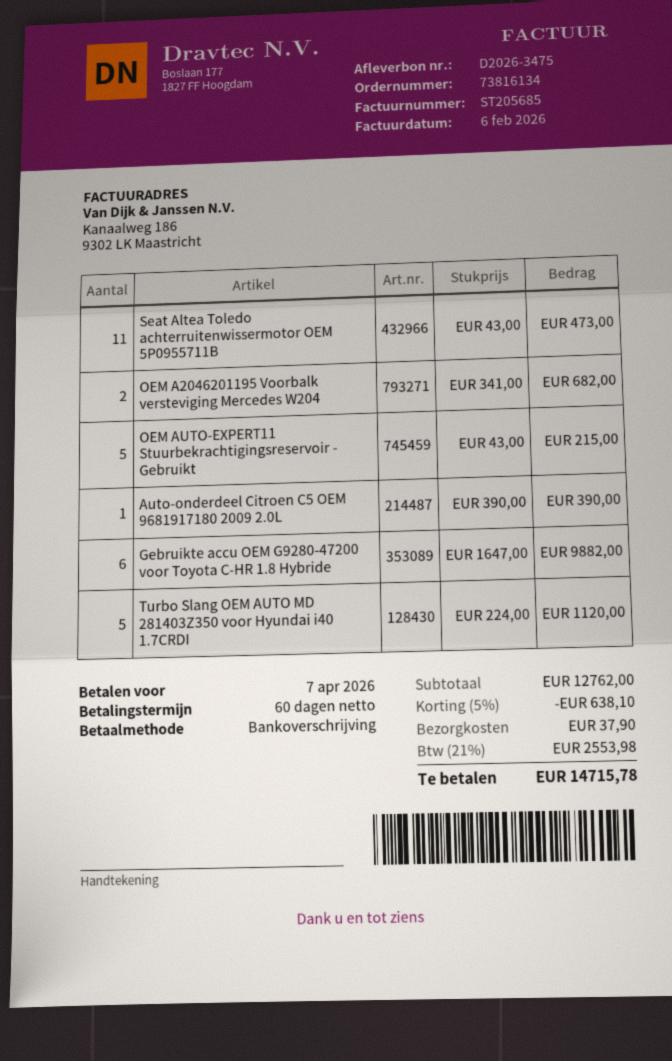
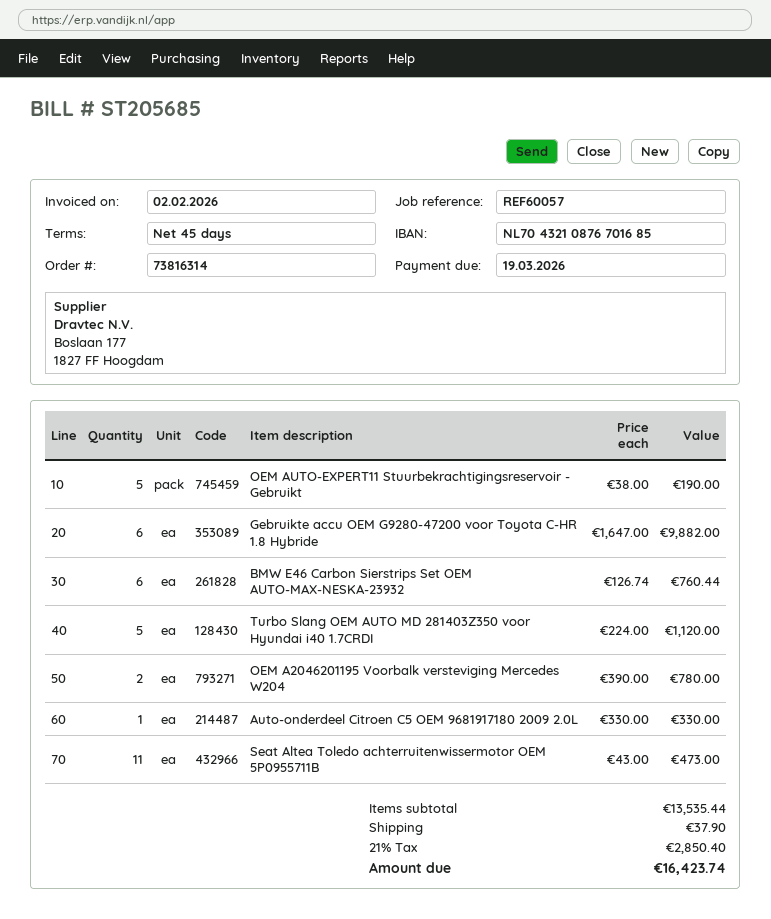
order number: 73816134 -> 73816314
invoice date: 2026-02-06 -> 2026-02-02
payment terms: 60 days -> 45 days
due date: 2026-04-07 -> 2026-03-19
OEM A2046201195 Voorbalk versteviging Mercedes W204: 2 x 341.00 = 682.00 -> 2 x 390.00 = 780.00
OEM AUTO-EXPERT11 Stuurbekrachtigingsreservoir - Gebruikt: 5 x 43.00 = 215.00 -> 5 x 38.00 = 190.00
Auto-onderdeel Citroen C5 OEM 9681917180 2009 2.0L: 1 x 390.00 = 390.00 -> 1 x 330.00 = 330.00
BMW E46 Carbon Sierstrips Set OEM AUTO-MAX-NESKA-23932: none -> 6 x 126.74 = 760.44
subtotal: 12762.00 -> 13535.44
discount: 5% = 638.10 -> none
tax: 21% = 2553.98 -> 21% = 2850.40
total: 14715.78 -> 16423.74

